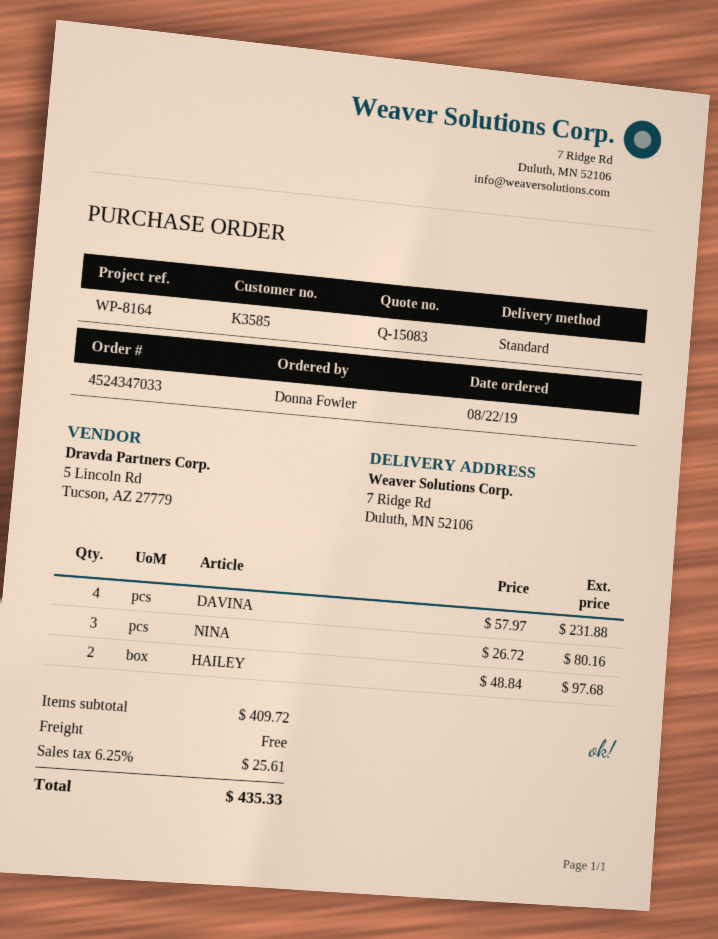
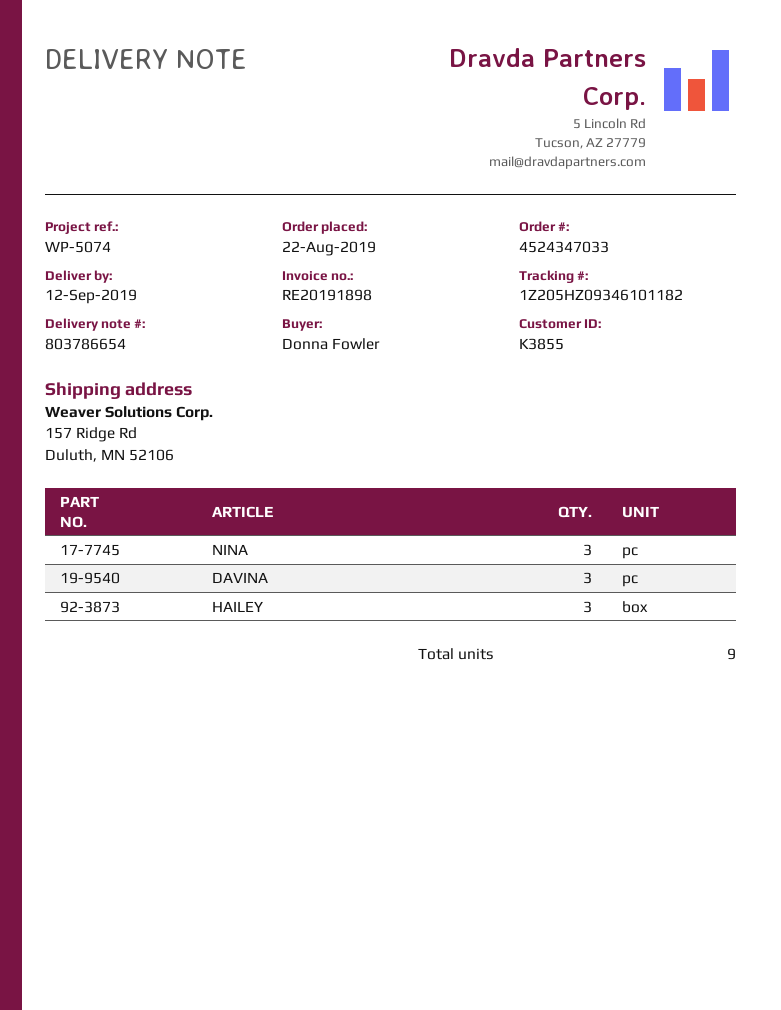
customer number: K3585 -> K3855
reference: WP-8164 -> WP-5074
ship to: 7 Ridge Rd, Duluth, MN 52106 -> 157 Ridge Rd, Duluth, MN 52106
DAVINA: 4 -> 3
HAILEY: 2 -> 3

